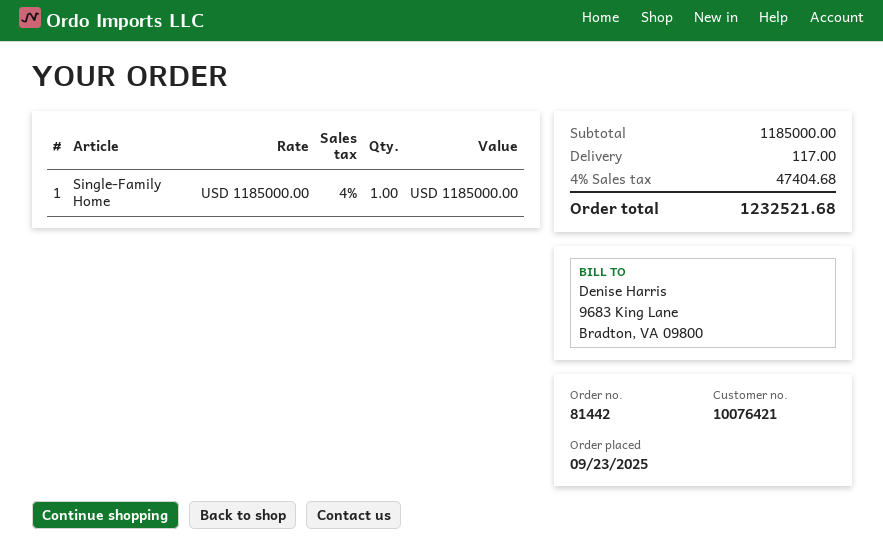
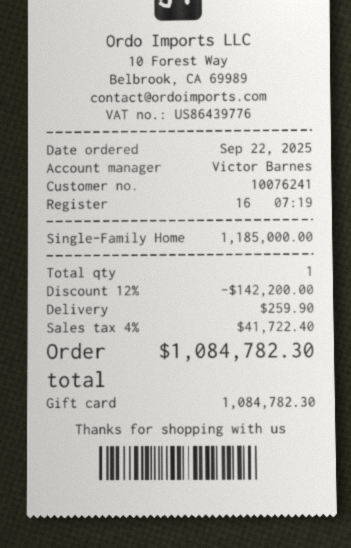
order date: 2025-09-23 -> 2025-09-22
customer number: 10076421 -> 10076241
discount: none -> 12% = 142200.00
shipping: 117.00 -> 259.90
tax: 4% = 47404.68 -> 4% = 41722.40
total: 1232521.68 -> 1084782.30

